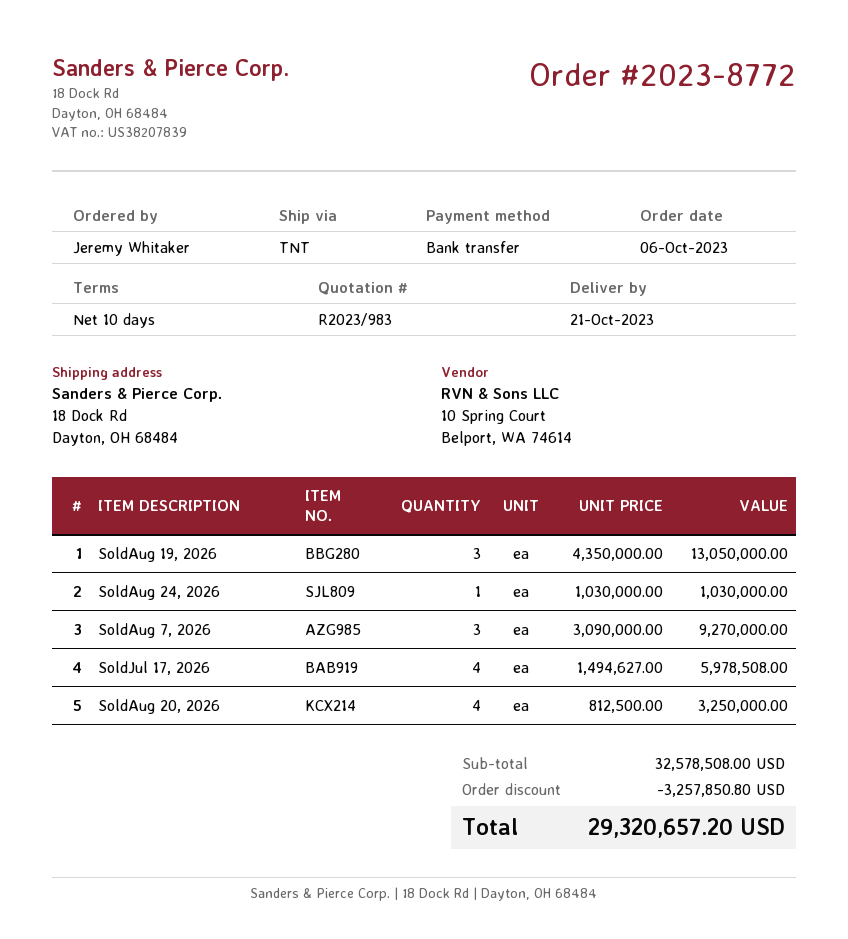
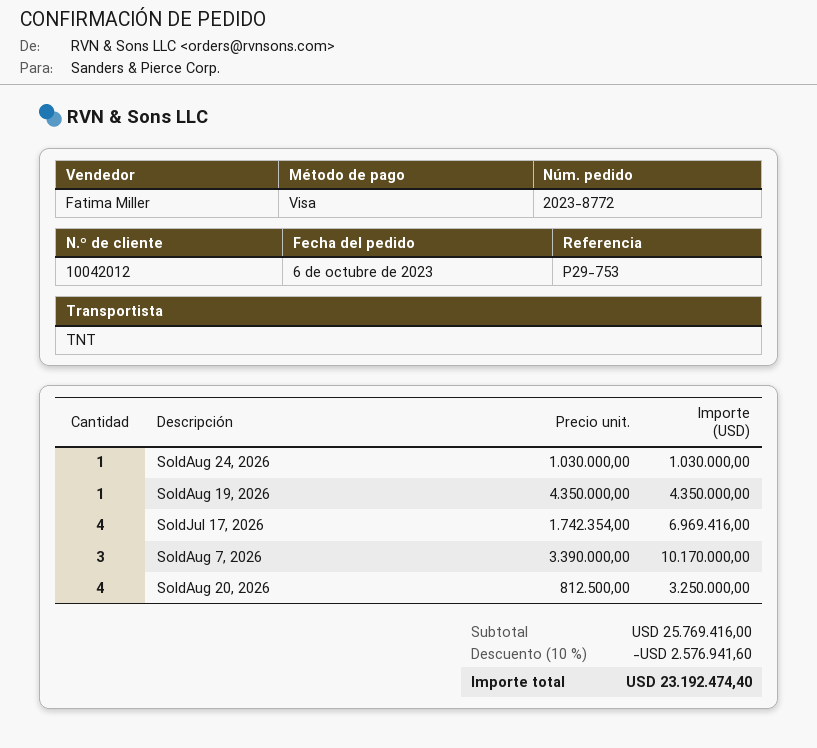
payment method: bank transfer -> Visa
SoldAug 19, 2026: 3 x 4350000.00 = 13050000.00 -> 1 x 4350000.00 = 4350000.00
SoldAug 7, 2026: 3 x 3090000.00 = 9270000.00 -> 3 x 3390000.00 = 10170000.00
SoldJul 17, 2026: 4 x 1494627.00 = 5978508.00 -> 4 x 1742354.00 = 6969416.00
subtotal: 32578508.00 -> 25769416.00
discount: 3257850.80 -> 2576941.60
total: 29320657.20 -> 23192474.40

